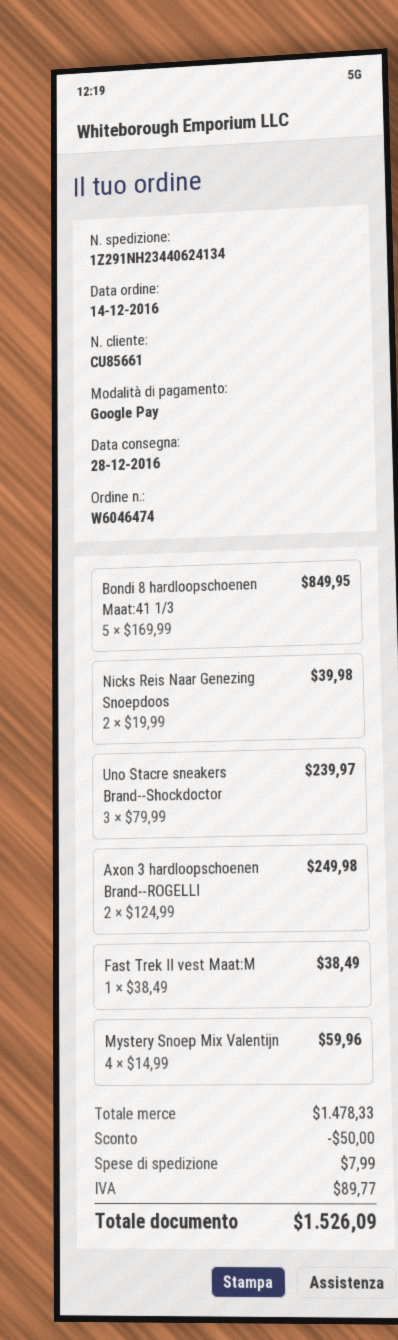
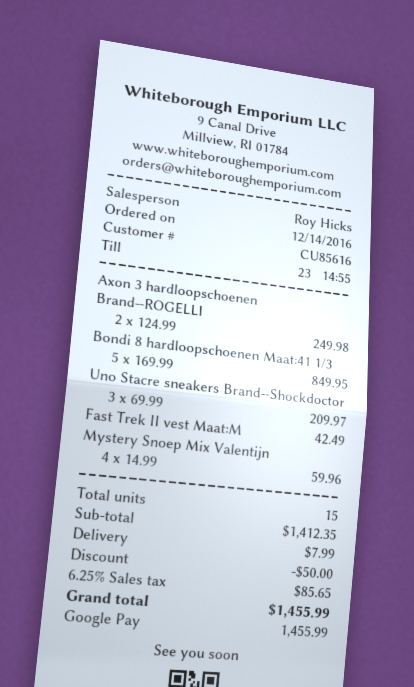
customer number: CU85661 -> CU85616
Nicks Reis Naar Genezing Snoepdoos: 2 x 19.99 = 39.98 -> none
Uno Stacre sneakers Brand--Shockdoctor: 3 x 79.99 = 239.97 -> 3 x 69.99 = 209.97
Fast Trek II vest Maat:M: 1 x 38.49 = 38.49 -> 1 x 42.49 = 42.49
subtotal: 1478.33 -> 1412.35
tax: 89.77 -> 85.65
total: 1526.09 -> 1455.99

